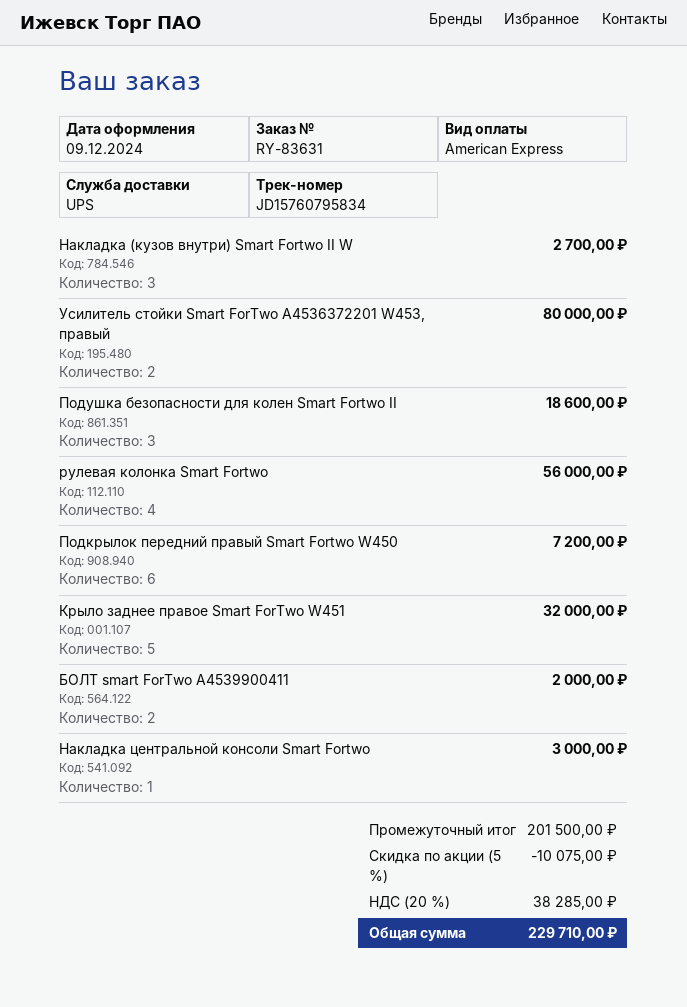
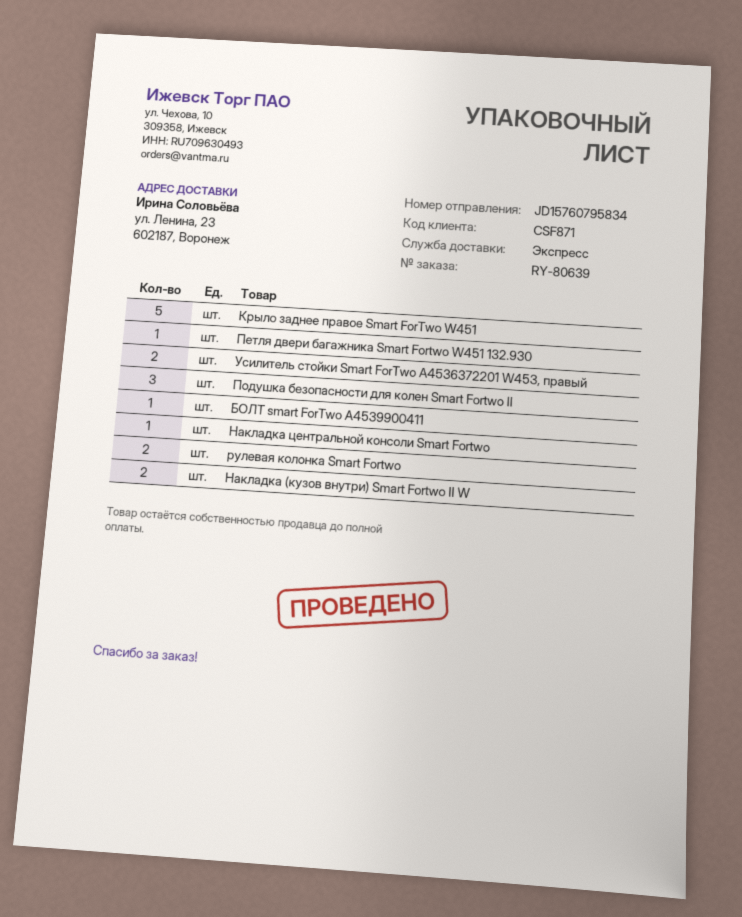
order number: RY-83631 -> RY-80639
shipping method: UPS -> express
Накладка (кузов внутри) Smart Fortwo II W: 3 -> 2
рулевая колонка Smart Fortwo: 4 -> 2
Подкрылок передний правый Smart Fortwo W450: 6 -> none
БОЛТ smart ForTwo A4539900411: 2 -> 1
Петля двери багажника Smart Fortwo W451 132.930: none -> 1

